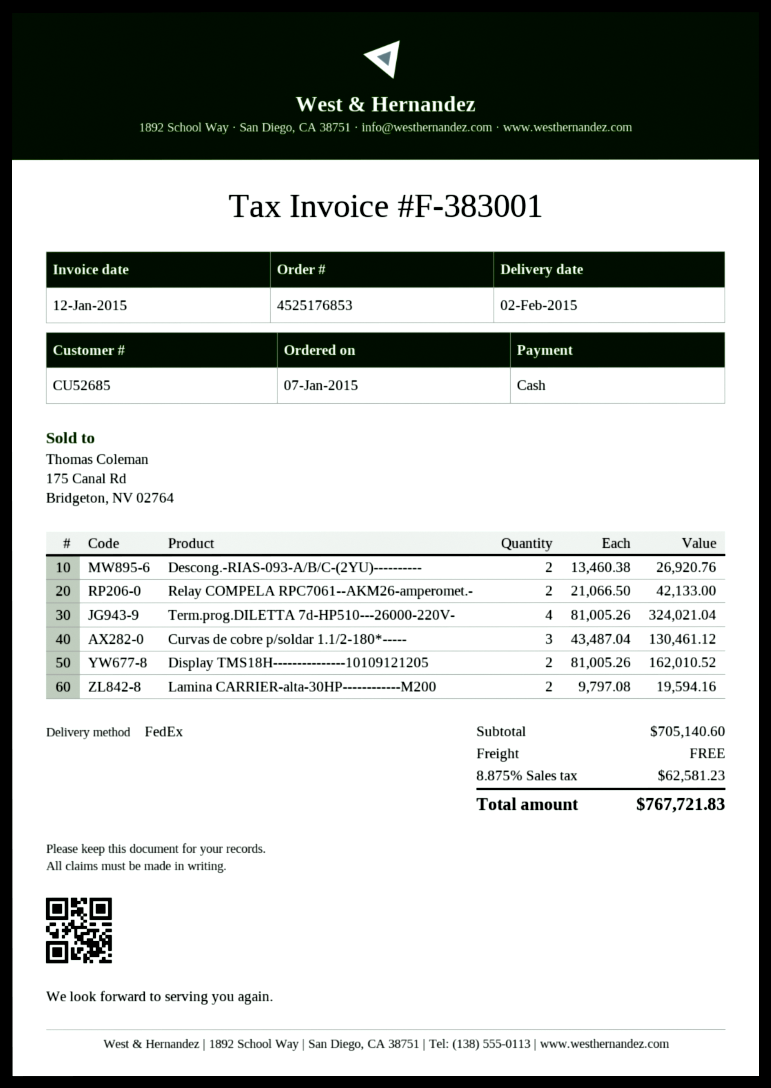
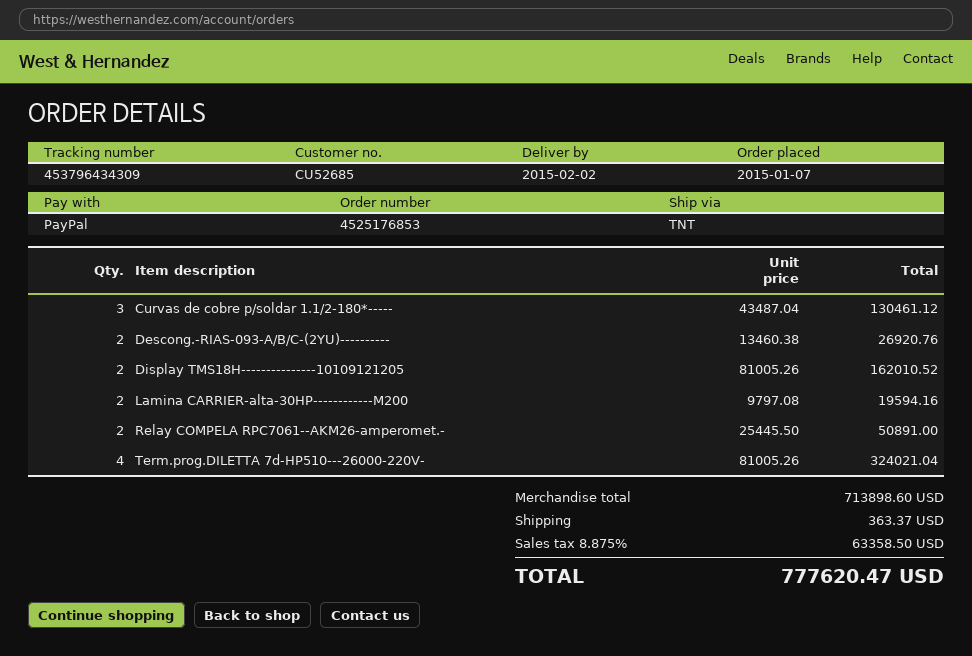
payment method: cash -> PayPal
shipping method: FedEx -> TNT
Relay COMPELA RPC7061--AKM26-amperomet.-: 2 x 21066.50 = 42133.00 -> 2 x 25445.50 = 50891.00
subtotal: 705140.60 -> 713898.60
shipping: 0.00 -> 363.37
tax: 8.875% = 62581.23 -> 8.875% = 63358.50
total: 767721.83 -> 777620.47

